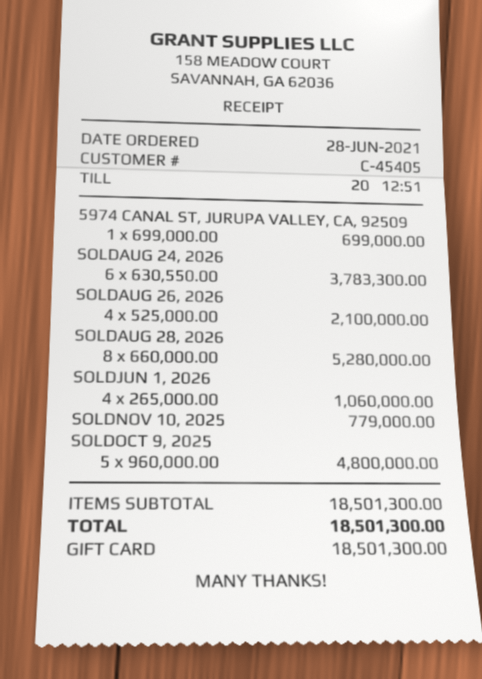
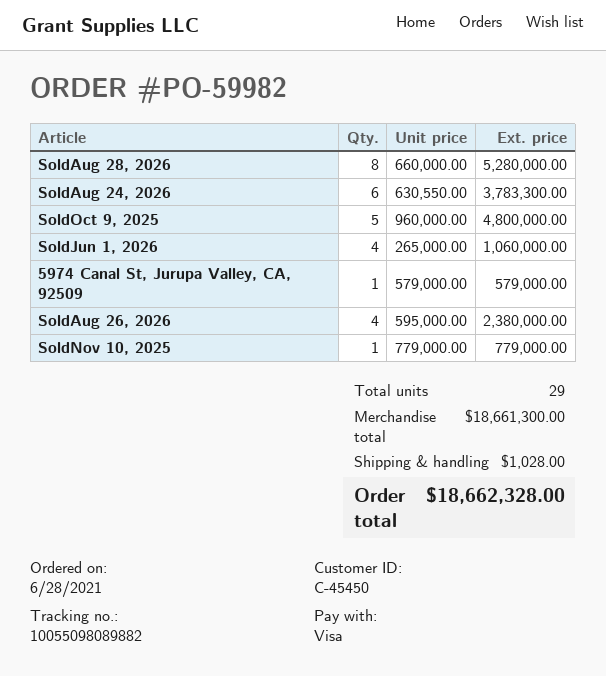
customer number: C-45405 -> C-45450
payment method: gift card -> Visa
5974 CANAL ST, JURUPA VALLEY, CA, 92509: 1 x 699000.00 = 699000.00 -> 1 x 579000.00 = 579000.00
SOLDAUG 26, 2026: 4 x 525000.00 = 2100000.00 -> 4 x 595000.00 = 2380000.00
subtotal: 18501300.00 -> 18661300.00
shipping: none -> 1028.00
total: 18501300.00 -> 18662328.00

